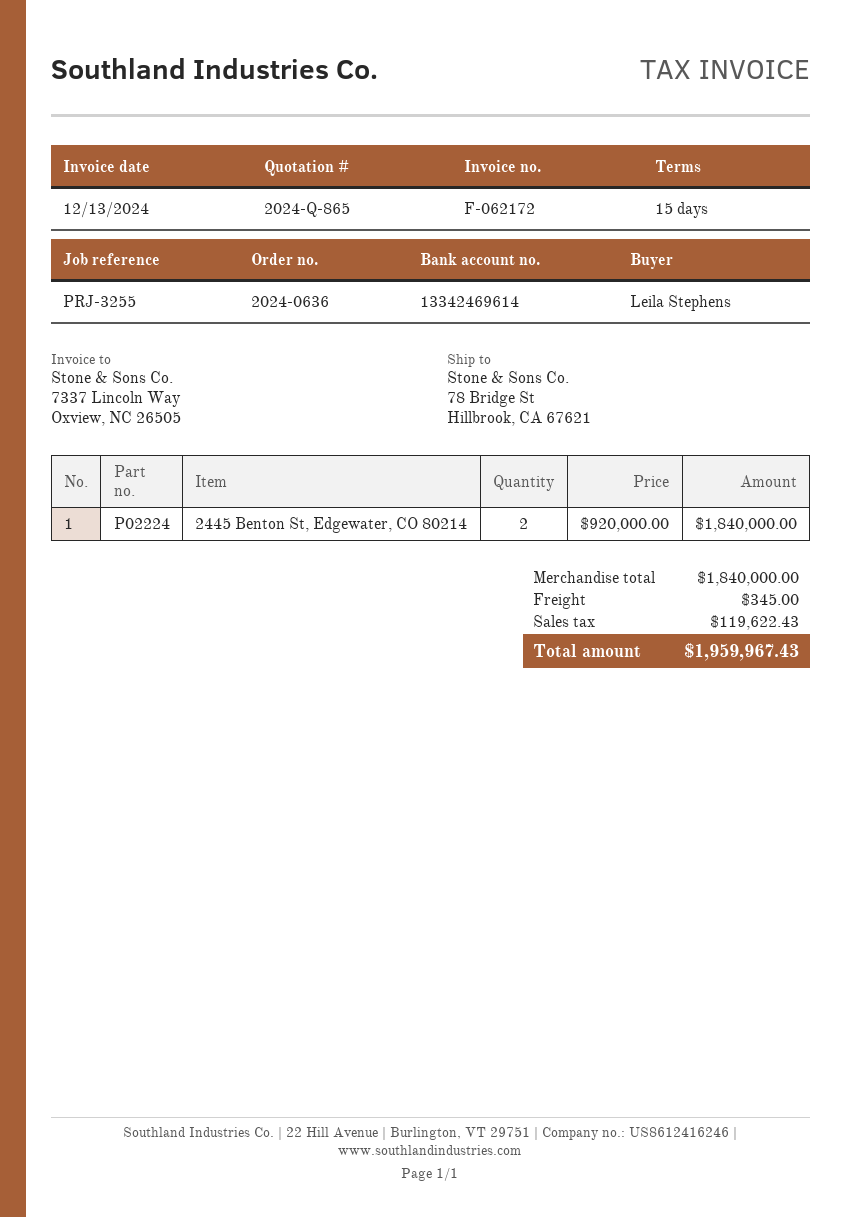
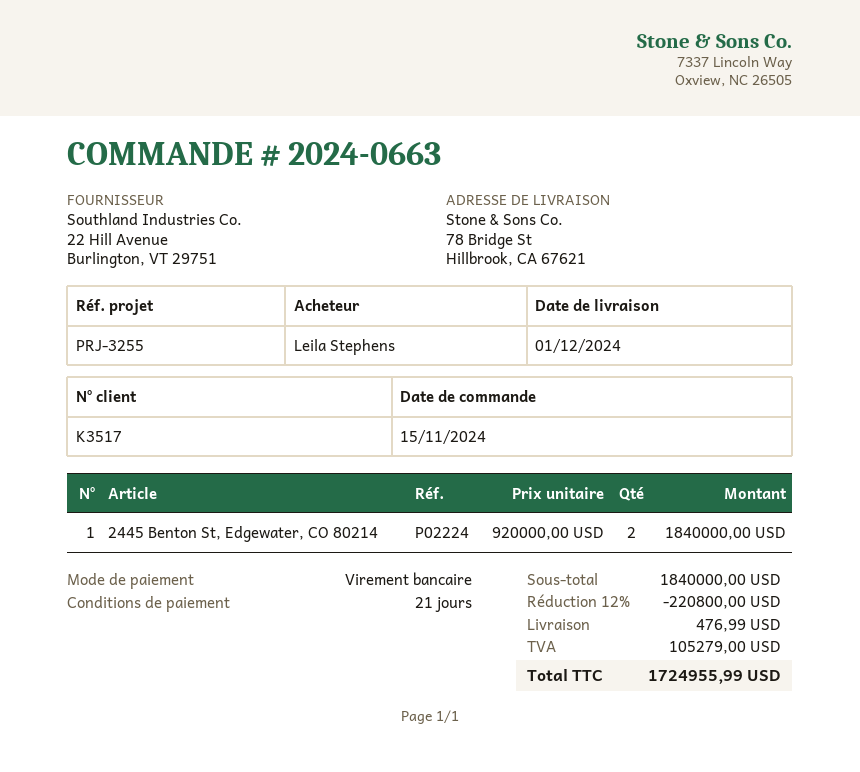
order number: 2024-0636 -> 2024-0663
payment terms: 15 days -> 21 days
discount: none -> 12% = 220800.00
shipping: 345.00 -> 476.99
tax: 119622.43 -> 105279.00
total: 1959967.43 -> 1724955.99

